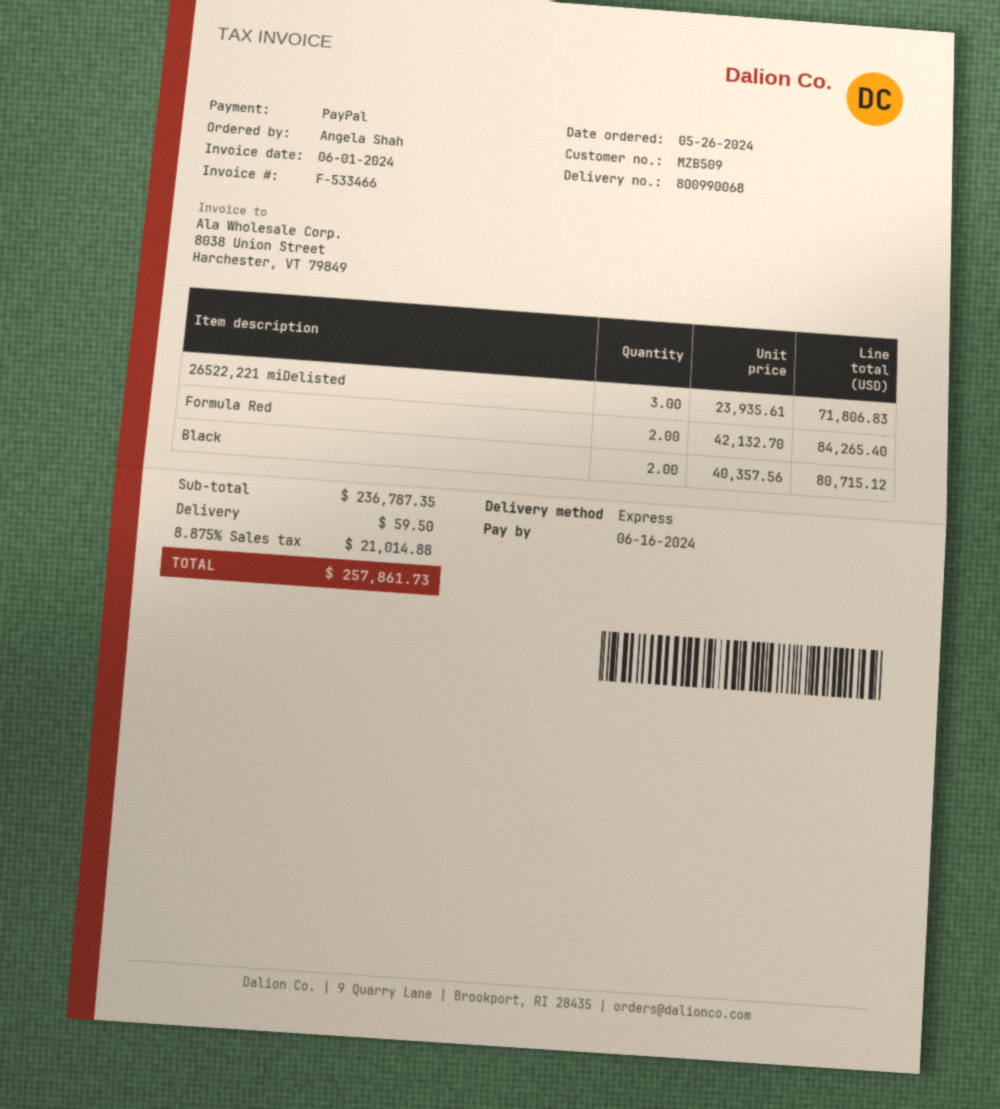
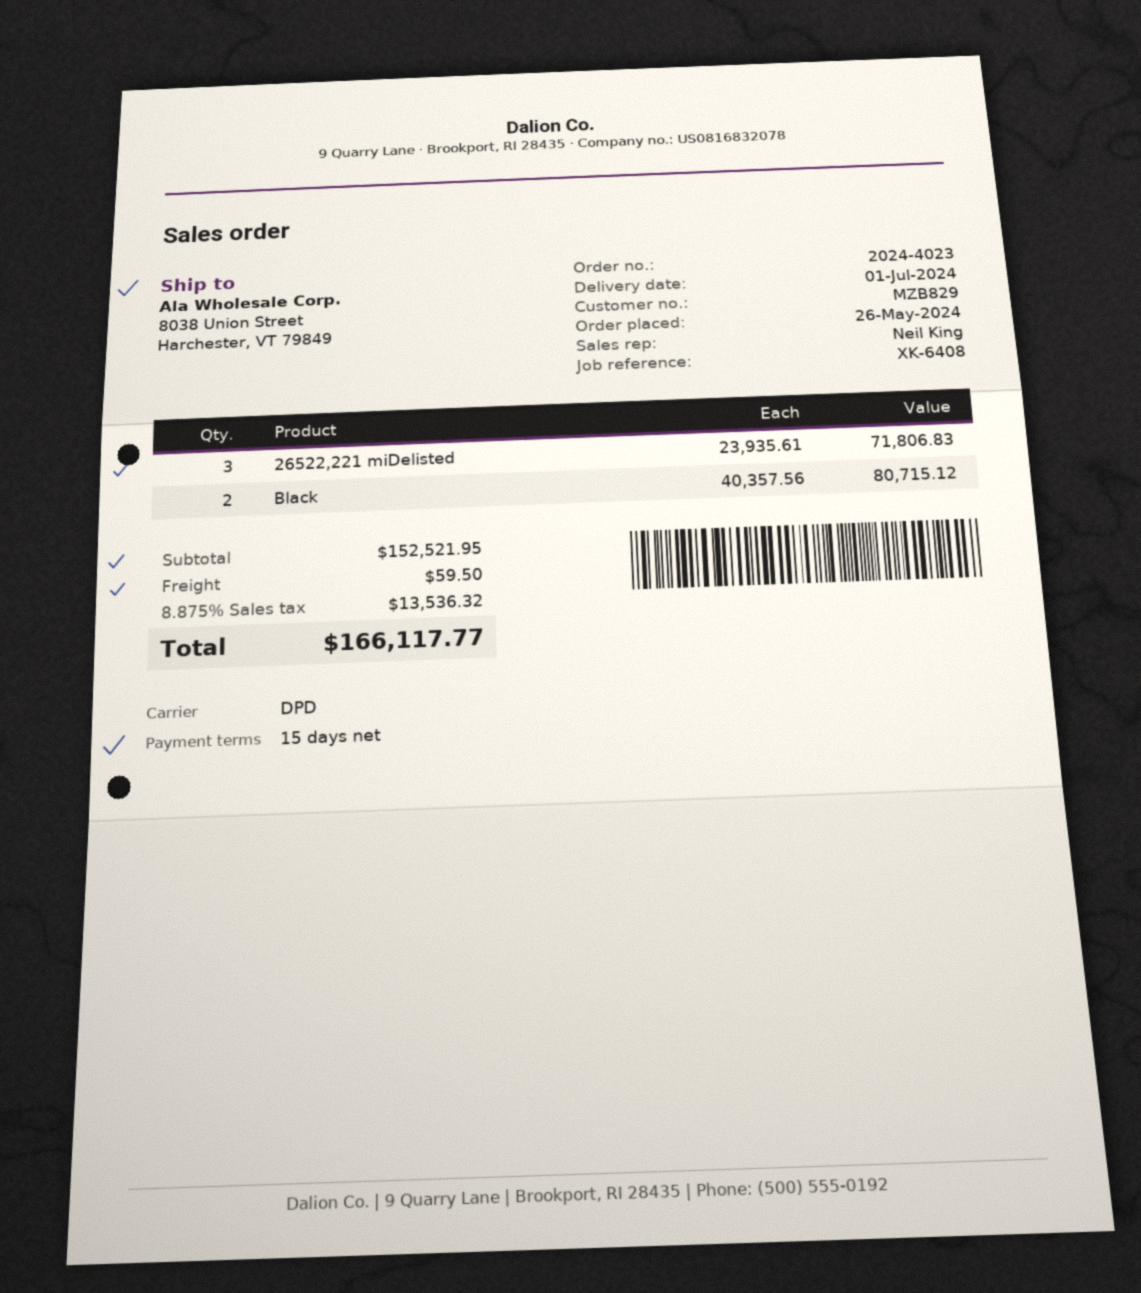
customer number: MZB509 -> MZB829
shipping method: express -> DPD
Formula Red: 2 x 42132.70 = 84265.40 -> none
subtotal: 236787.35 -> 152521.95
tax: 8.875% = 21014.88 -> 8.875% = 13536.32
total: 257861.73 -> 166117.77

